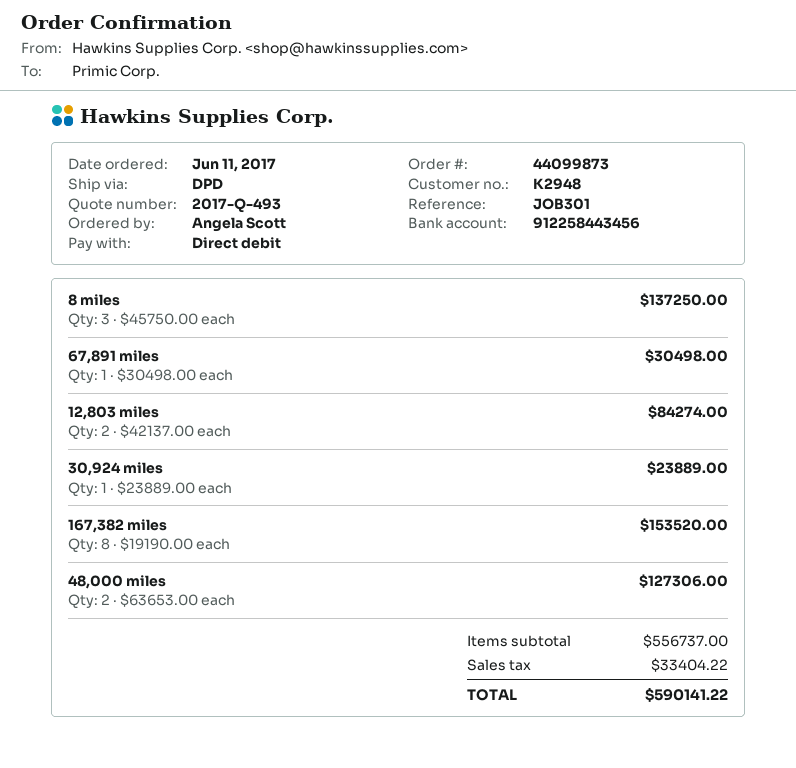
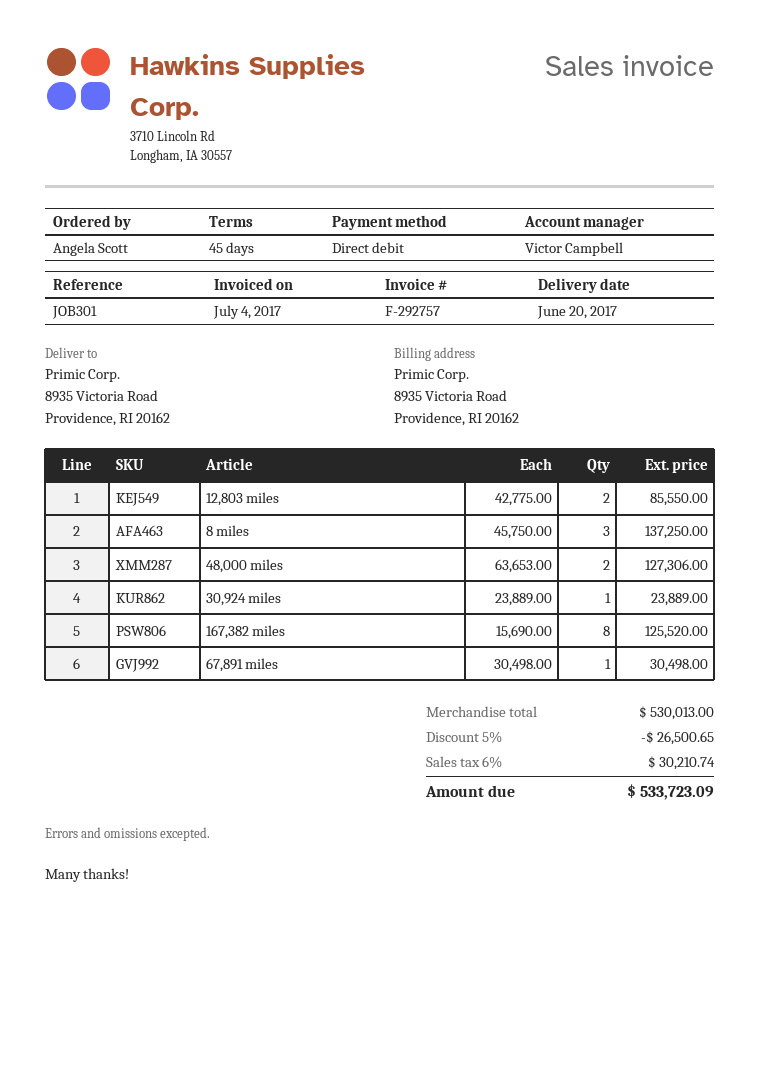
12,803 miles: 2 x 42137.00 = 84274.00 -> 2 x 42775.00 = 85550.00
167,382 miles: 8 x 19190.00 = 153520.00 -> 8 x 15690.00 = 125520.00
subtotal: 556737.00 -> 530013.00
discount: none -> 5% = 26500.65
tax: 33404.22 -> 30210.74
total: 590141.22 -> 533723.09

